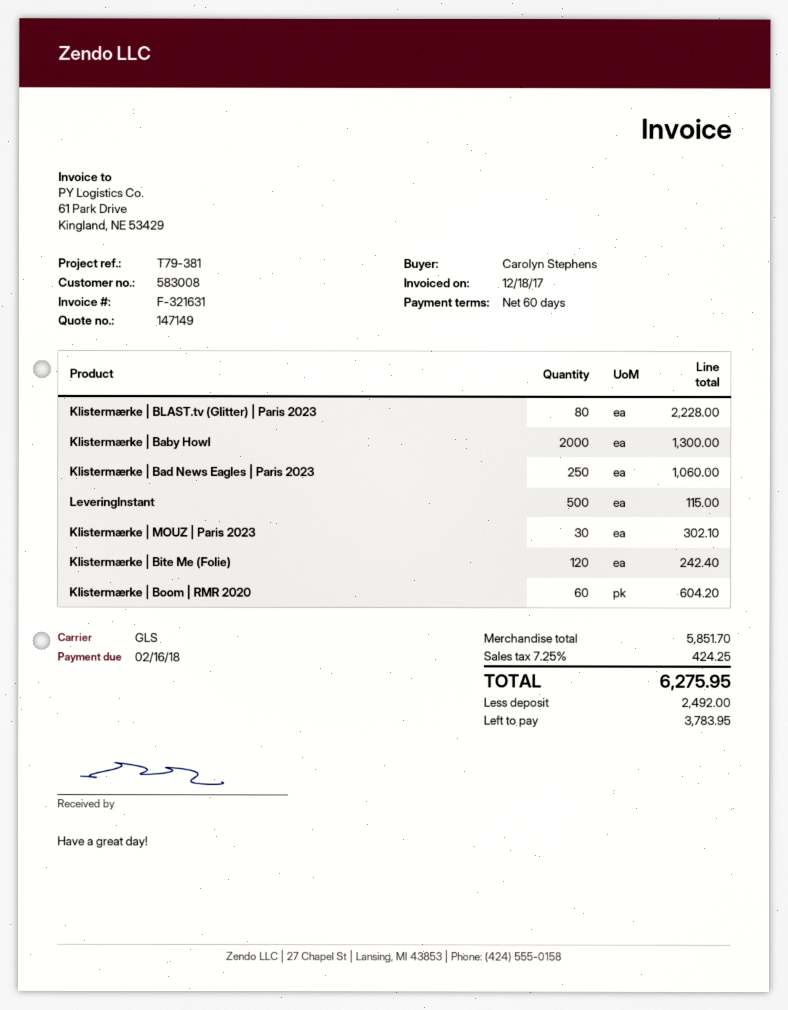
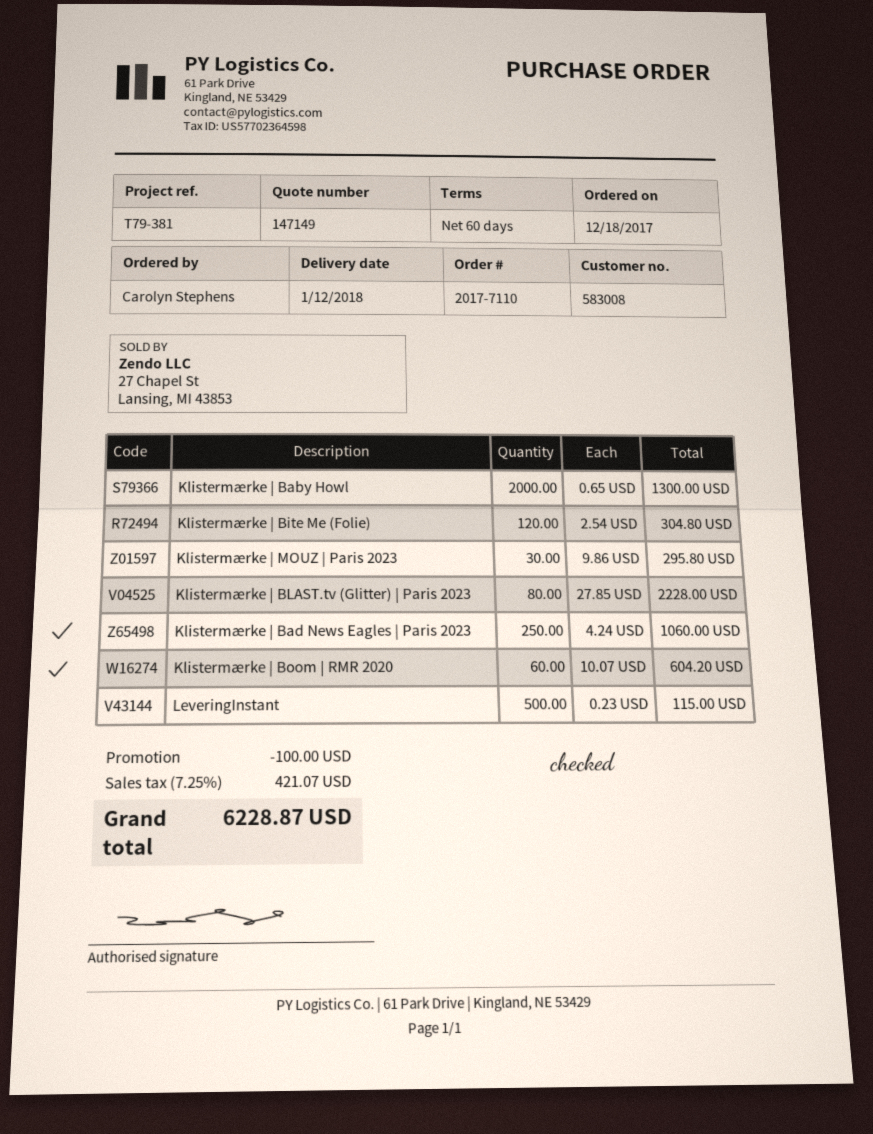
Klistermærke | MOUZ | Paris 2023: 30 for 302.10 -> 30 for 295.80
Klistermærke | Bite Me (Folie): 120 for 242.40 -> 120 for 304.80
discount: none -> 100.00
tax: 7.25% = 424.25 -> 7.25% = 421.07
total: 6275.95 -> 6228.87

